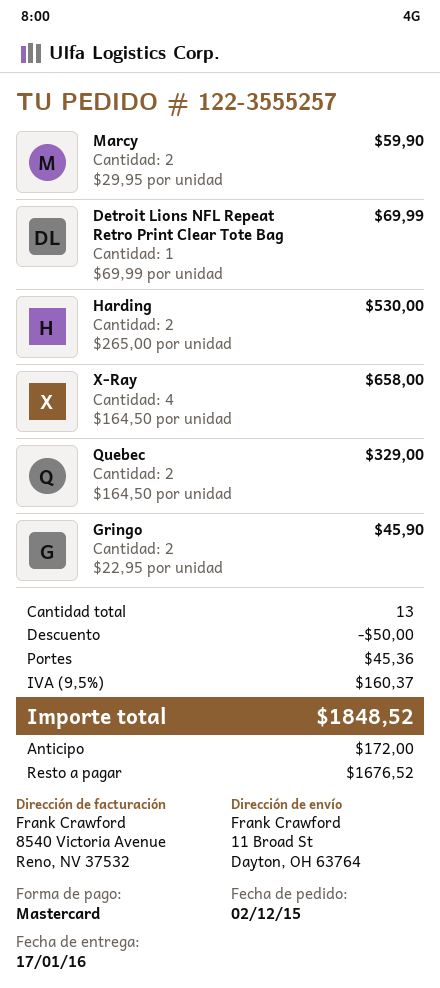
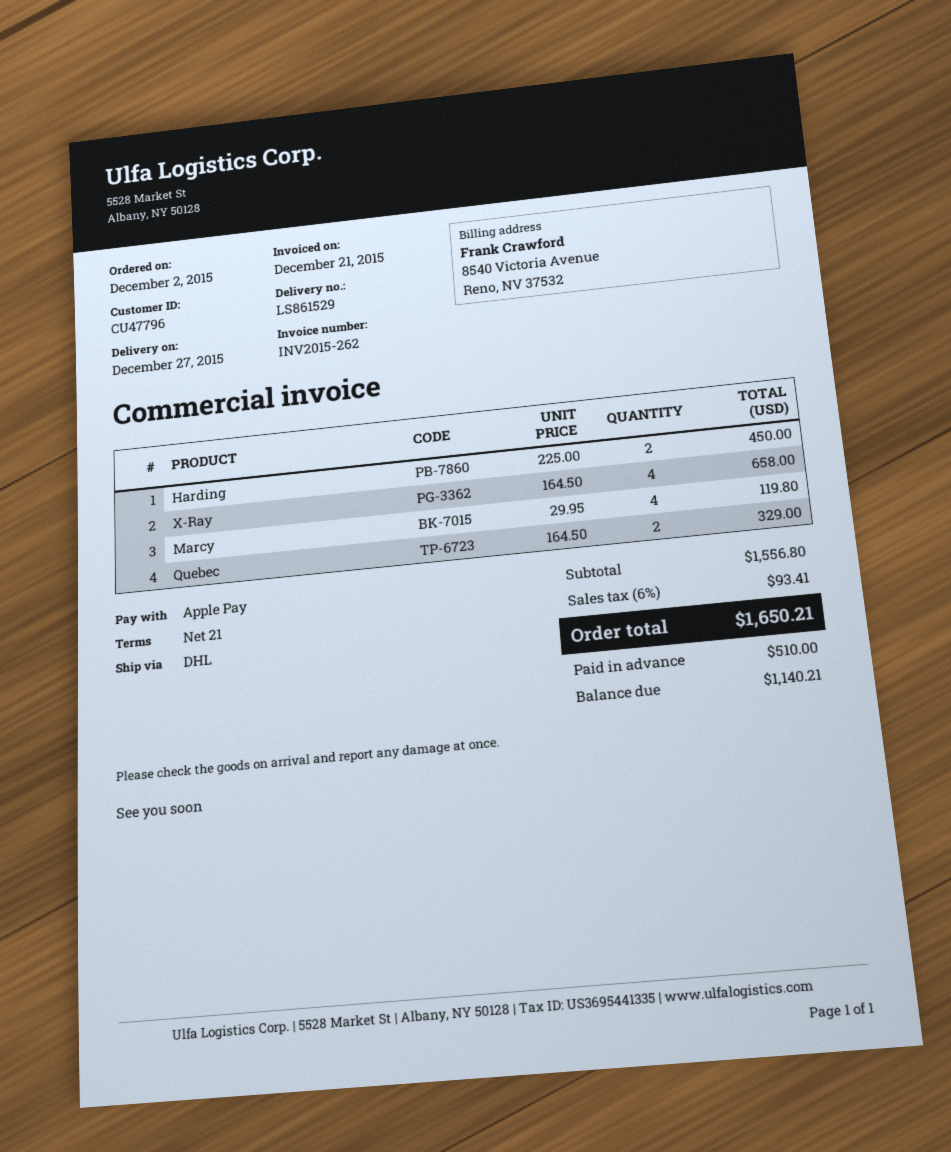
delivery date: 2016-01-17 -> 2015-12-27
payment method: Mastercard -> Apple Pay
Marcy: 2 x 29.95 = 59.90 -> 4 x 29.95 = 119.80
Detroit Lions NFL Repeat Retro Print Clear Tote Bag: 1 x 69.99 = 69.99 -> none
Harding: 2 x 265.00 = 530.00 -> 2 x 225.00 = 450.00
Gringo: 2 x 22.95 = 45.90 -> none
discount: 50.00 -> none
shipping: 45.36 -> none
tax: 9.5% = 160.37 -> 6% = 93.41
total: 1848.52 -> 1650.21
deposit: 172.00 -> 510.00
balance: 1676.52 -> 1140.21

